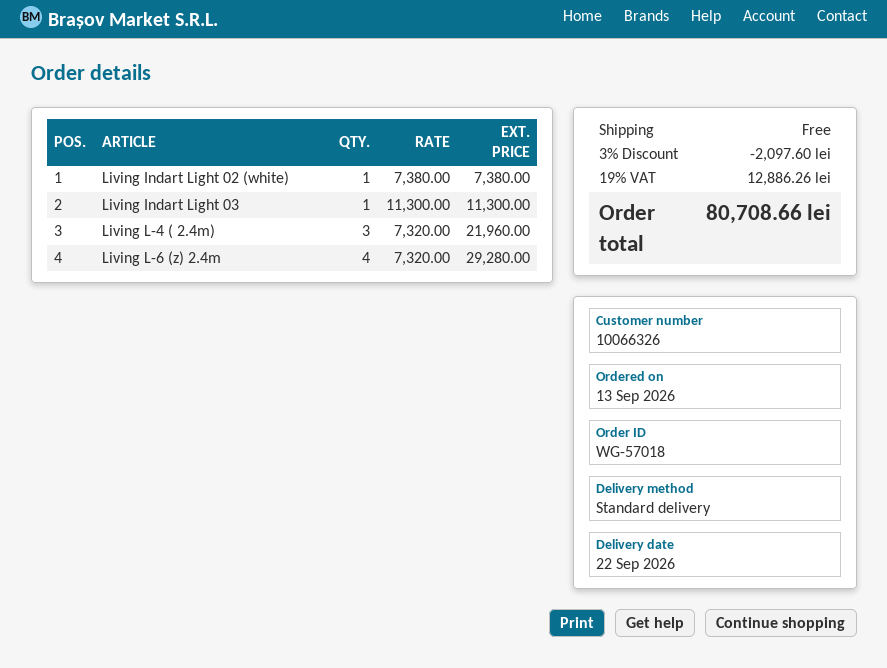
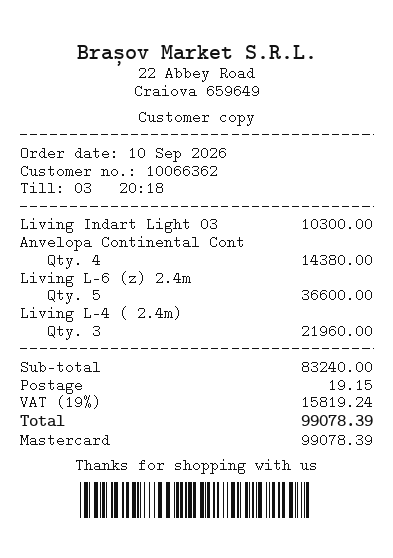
order date: 2026-09-13 -> 2026-09-10
customer number: 10066326 -> 10066362
Living Indart Light 02 (white): 1 for 7380.00 -> none
Living Indart Light 03: 1 for 11300.00 -> 1 for 10300.00
Living L-6 (z) 2.4m: 4 for 29280.00 -> 5 for 36600.00
Anvelopa Continental Cont: none -> 4 for 14380.00
discount: 3% = 2097.60 -> none
shipping: 0.00 -> 19.15
tax: 19% = 12886.26 -> 19% = 15819.24
total: 80708.66 -> 99078.39

